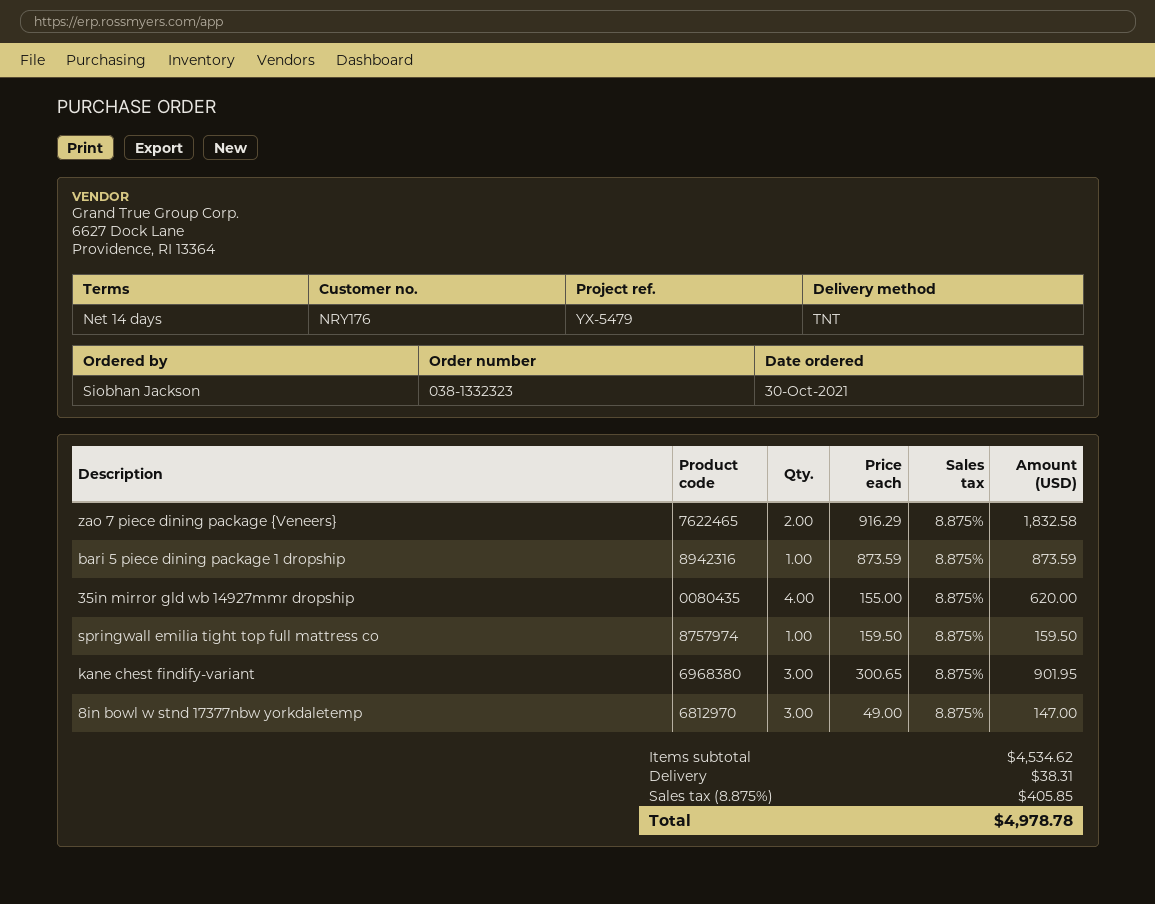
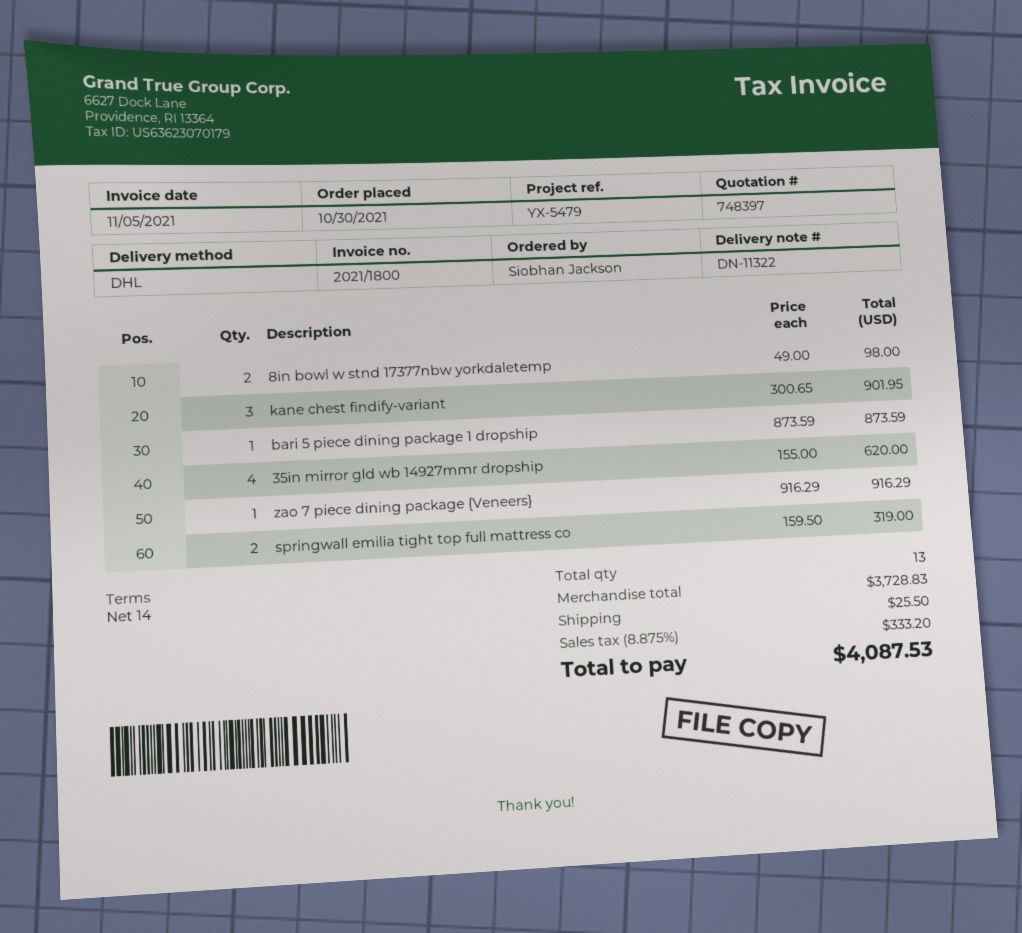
shipping method: TNT -> DHL
zao 7 piece dining package {Veneers}: 2 x 916.29 = 1832.58 -> 1 x 916.29 = 916.29
springwall emilia tight top full mattress co: 1 x 159.50 = 159.50 -> 2 x 159.50 = 319.00
8in bowl w stnd 17377nbw yorkdaletemp: 3 x 49.00 = 147.00 -> 2 x 49.00 = 98.00
subtotal: 4534.62 -> 3728.83
shipping: 38.31 -> 25.50
tax: 8.875% = 405.85 -> 8.875% = 333.20
total: 4978.78 -> 4087.53

